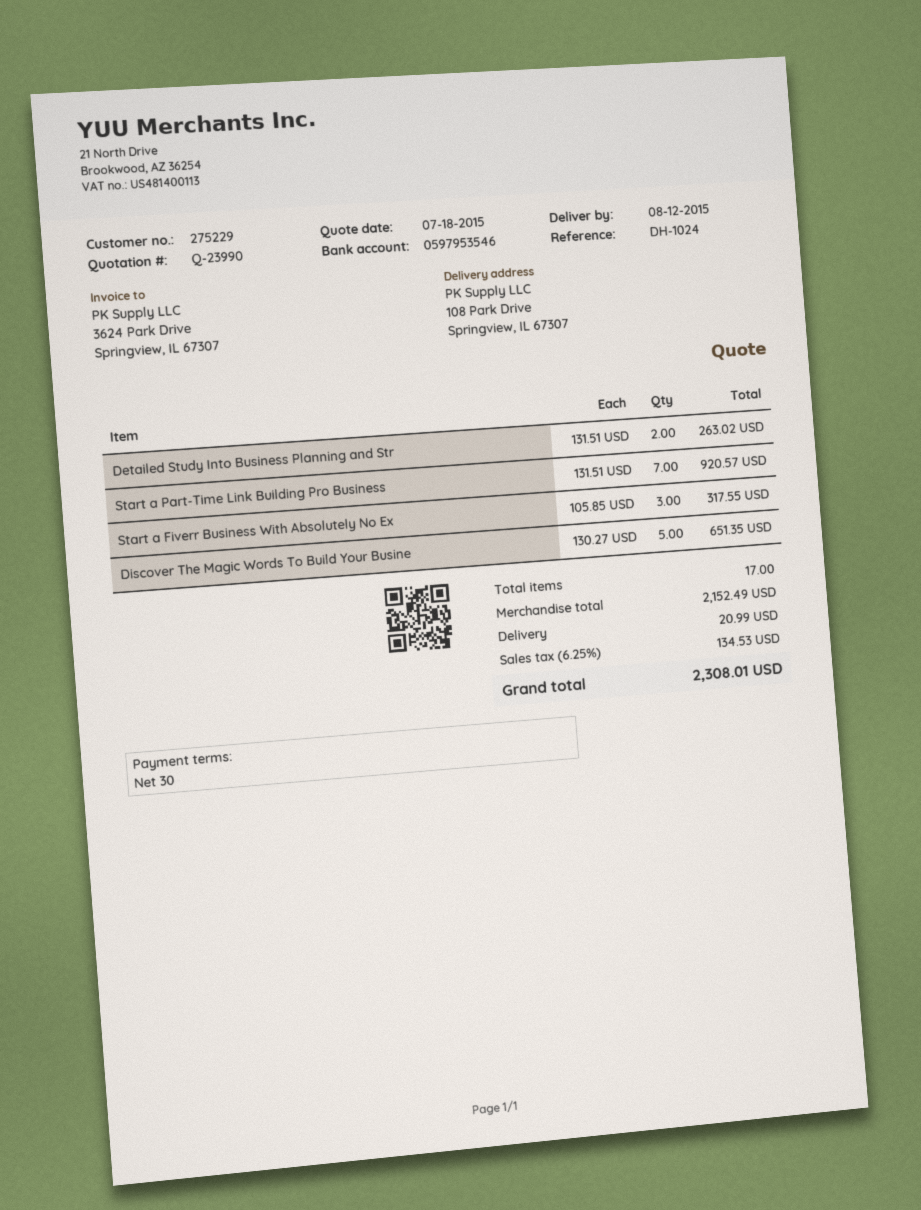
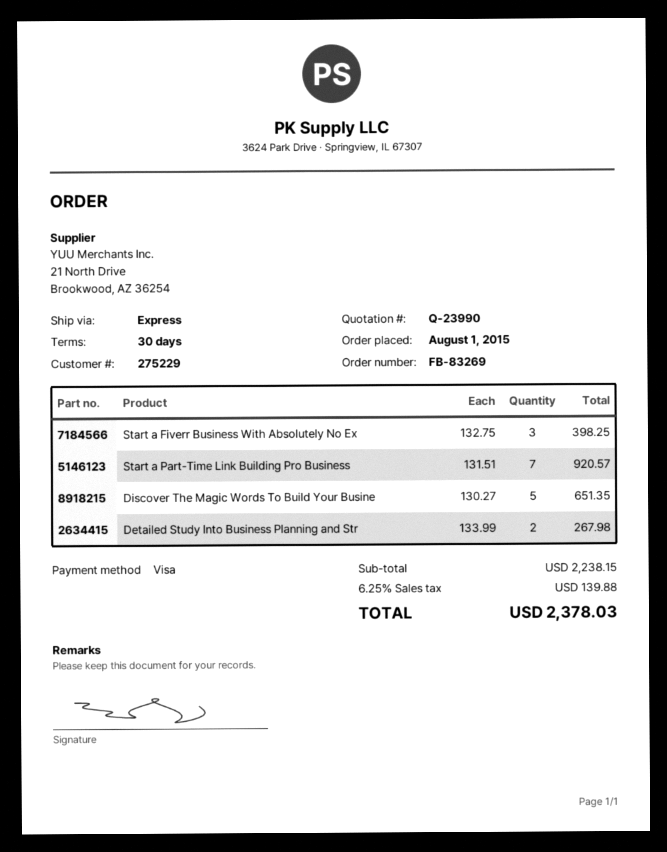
Detailed Study Into Business Planning and Str: 2 x 131.51 = 263.02 -> 2 x 133.99 = 267.98
Start a Fiverr Business With Absolutely No Ex: 3 x 105.85 = 317.55 -> 3 x 132.75 = 398.25
subtotal: 2152.49 -> 2238.15
shipping: 20.99 -> none
tax: 6.25% = 134.53 -> 6.25% = 139.88
total: 2308.01 -> 2378.03

